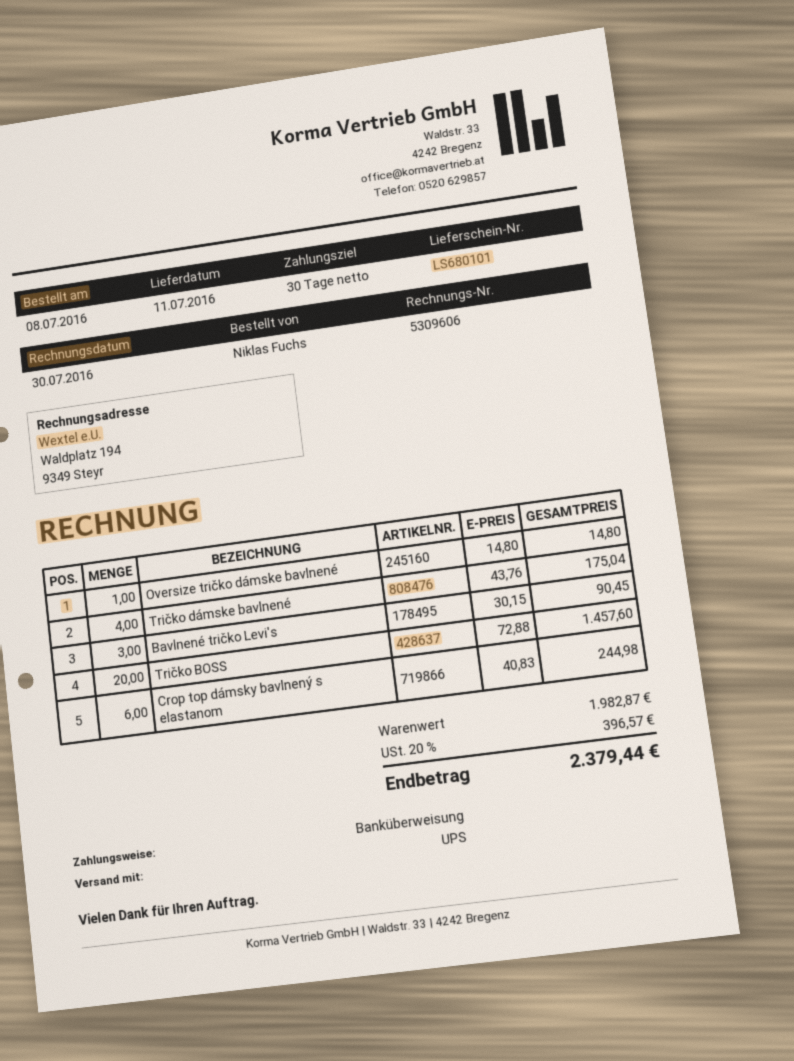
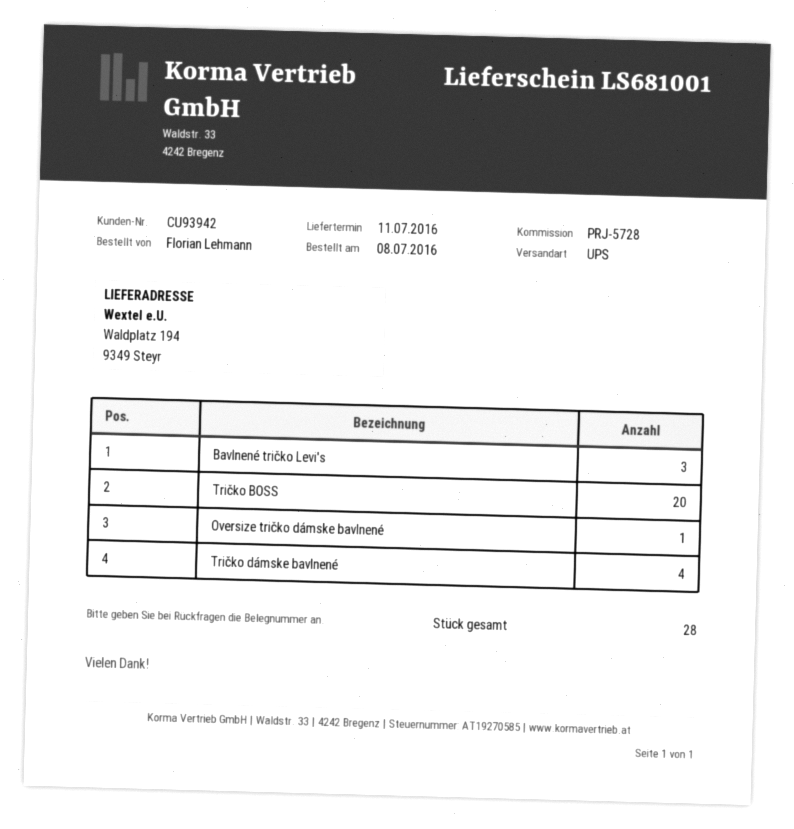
delivery note number: LS680101 -> LS681001
ordered by: Niklas Fuchs -> Florian Lehmann
Crop top dámsky bavlnený s elastanom: 6 -> none

